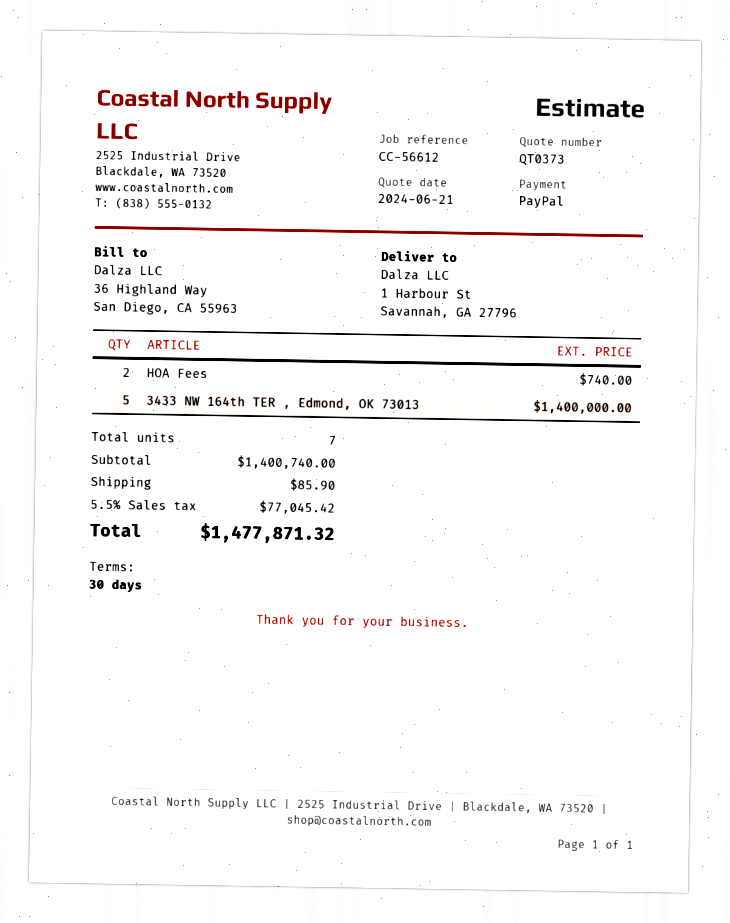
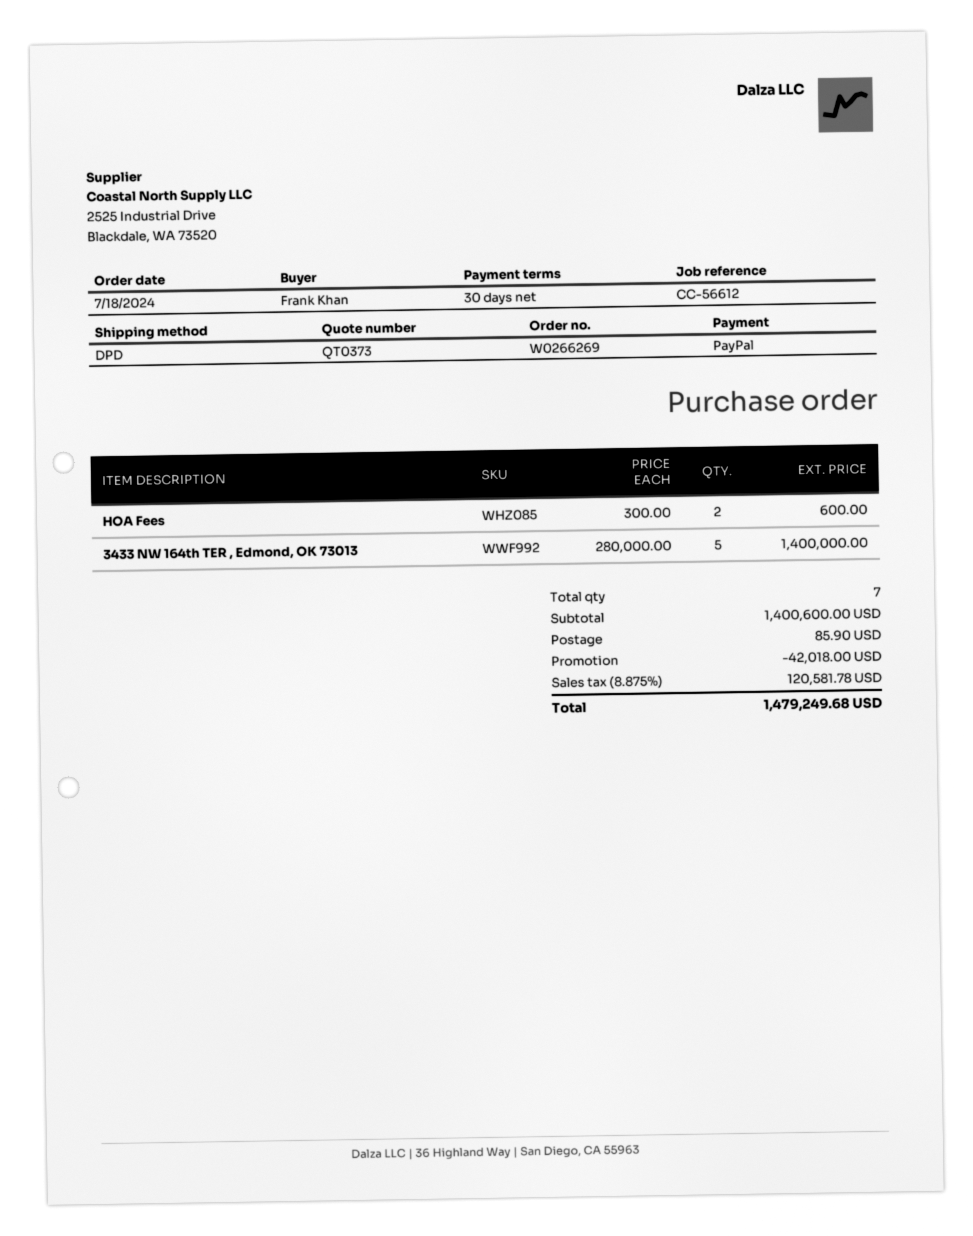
HOA Fees: 2 for 740.00 -> 2 for 600.00
subtotal: 1400740.00 -> 1400600.00
discount: none -> 42018.00
tax: 5.5% = 77045.42 -> 8.875% = 120581.78
total: 1477871.32 -> 1479249.68

